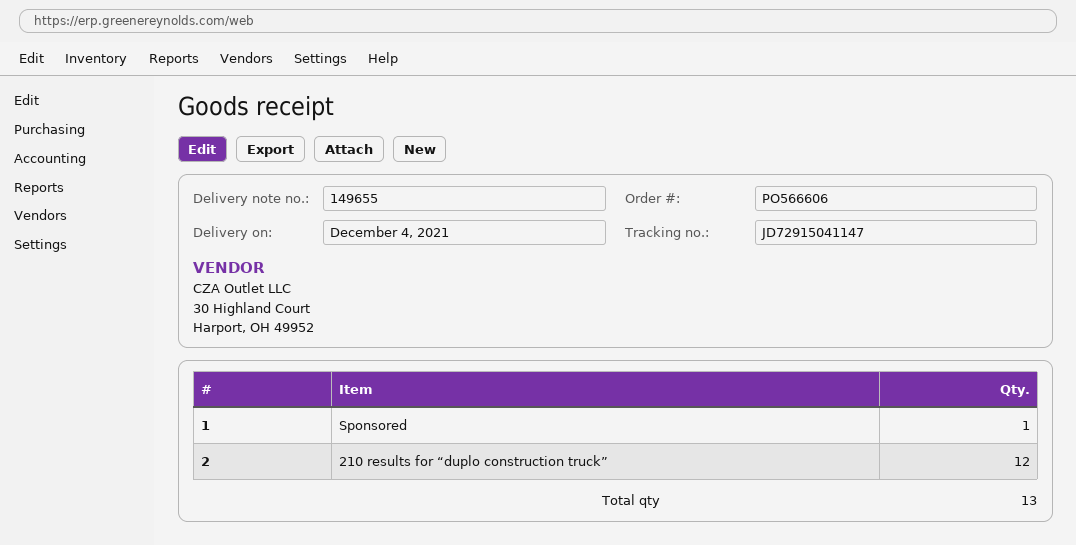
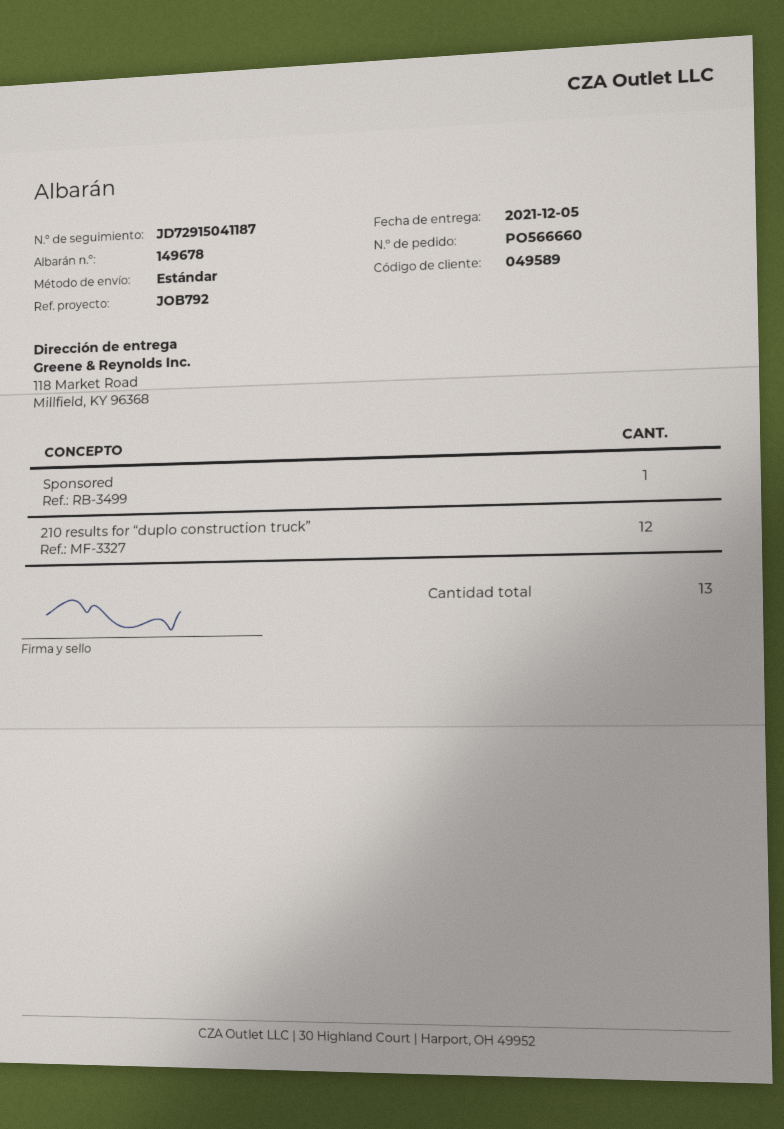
order number: PO566606 -> PO566660
delivery note number: 149655 -> 149678
delivery date: 2021-12-04 -> 2021-12-05
tracking number: JD72915041147 -> JD72915041187

